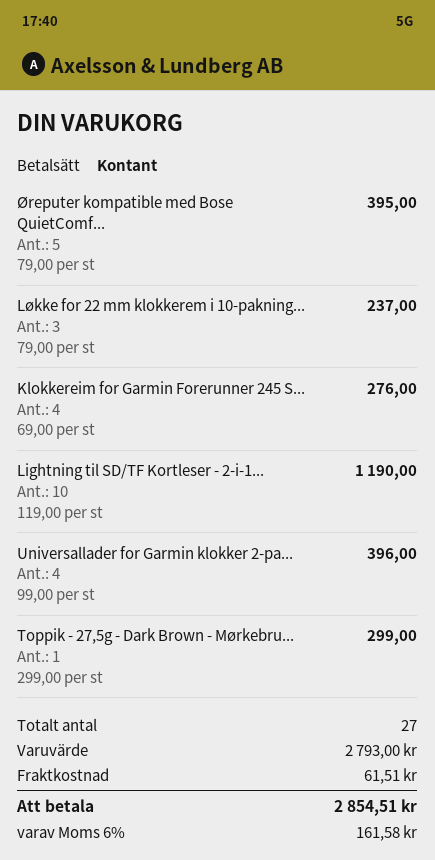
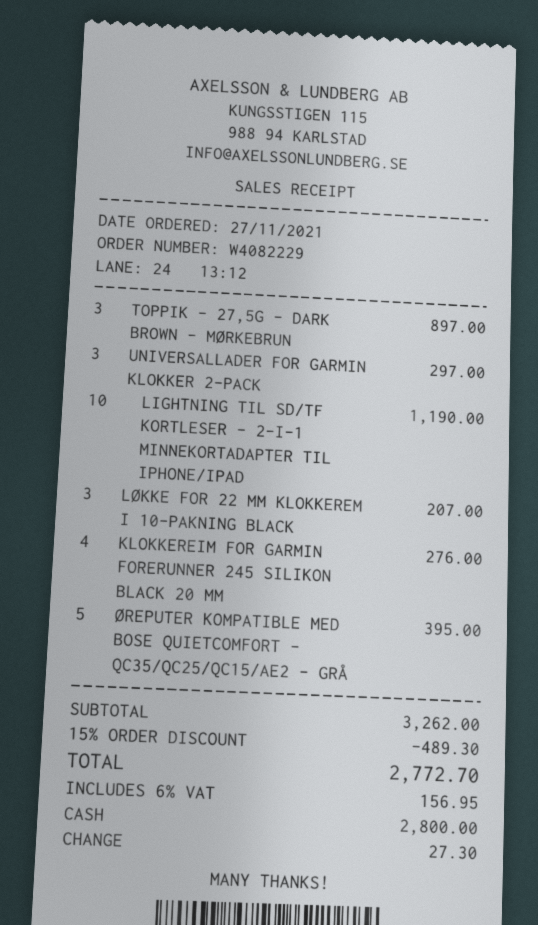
Løkke for 22 mm klokkerem i 10-pakning...: 3 for 237.00 -> 3 for 207.00
Universallader for Garmin klokker 2-pa...: 4 for 396.00 -> 3 for 297.00
Toppik - 27,5g - Dark Brown - Mørkebru...: 1 for 299.00 -> 3 for 897.00
subtotal: 2793.00 -> 3262.00
discount: none -> 15% = 489.30
shipping: 61.51 -> none
tax: 6% = 161.58 -> 6% = 156.95
total: 2854.51 -> 2772.70

